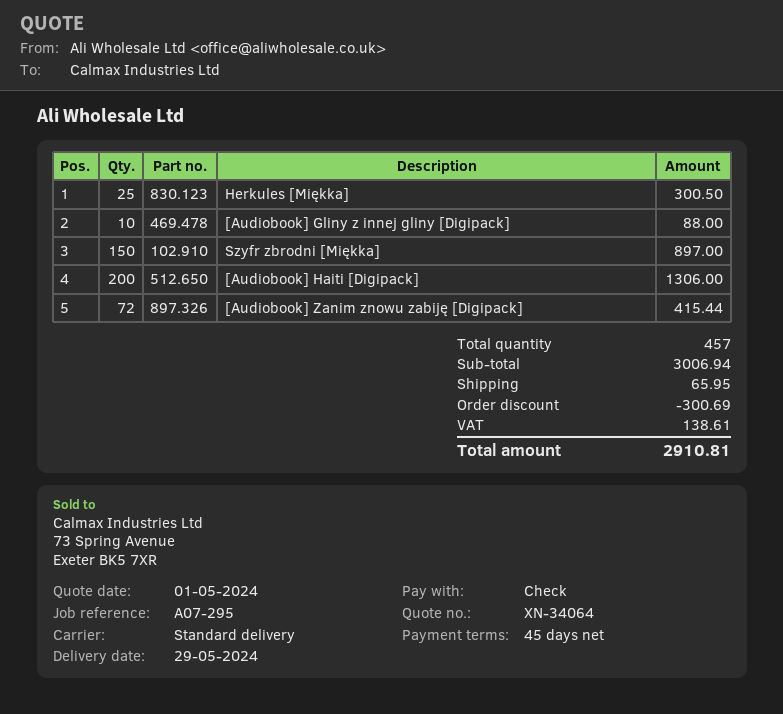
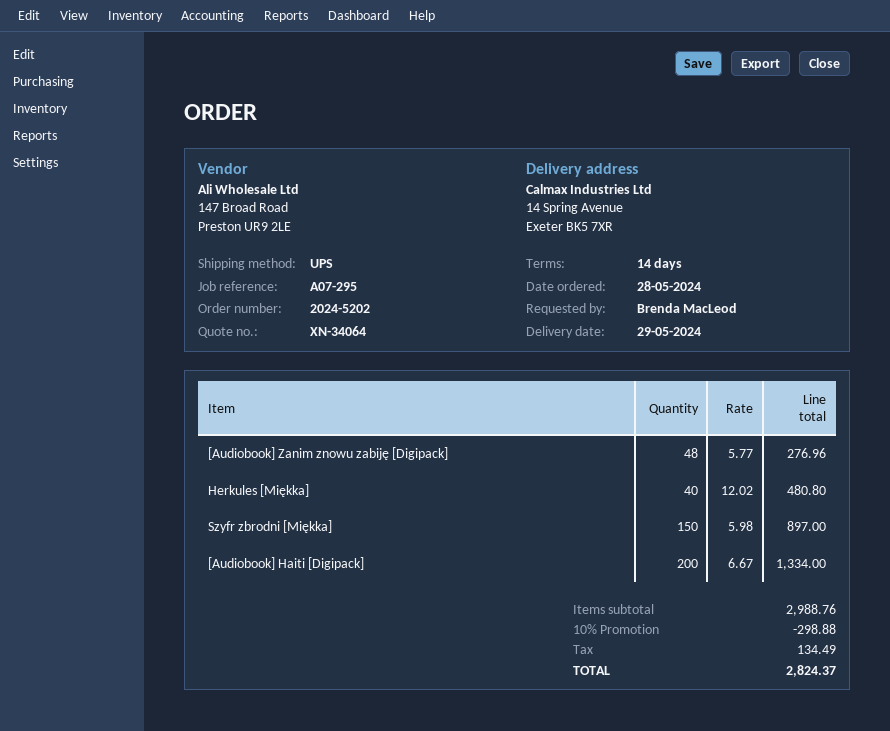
payment terms: 45 days -> 14 days
shipping method: standard -> UPS
Herkules [Miękka]: 25 for 300.50 -> 40 for 480.80
[Audiobook] Gliny z innej gliny [Digipack]: 10 for 88.00 -> none
[Audiobook] Haiti [Digipack]: 200 for 1306.00 -> 200 for 1334.00
[Audiobook] Zanim znowu zabiję [Digipack]: 72 for 415.44 -> 48 for 276.96
subtotal: 3006.94 -> 2988.76
discount: 300.69 -> 298.88
shipping: 65.95 -> none
tax: 138.61 -> 134.49
total: 2910.81 -> 2824.37

